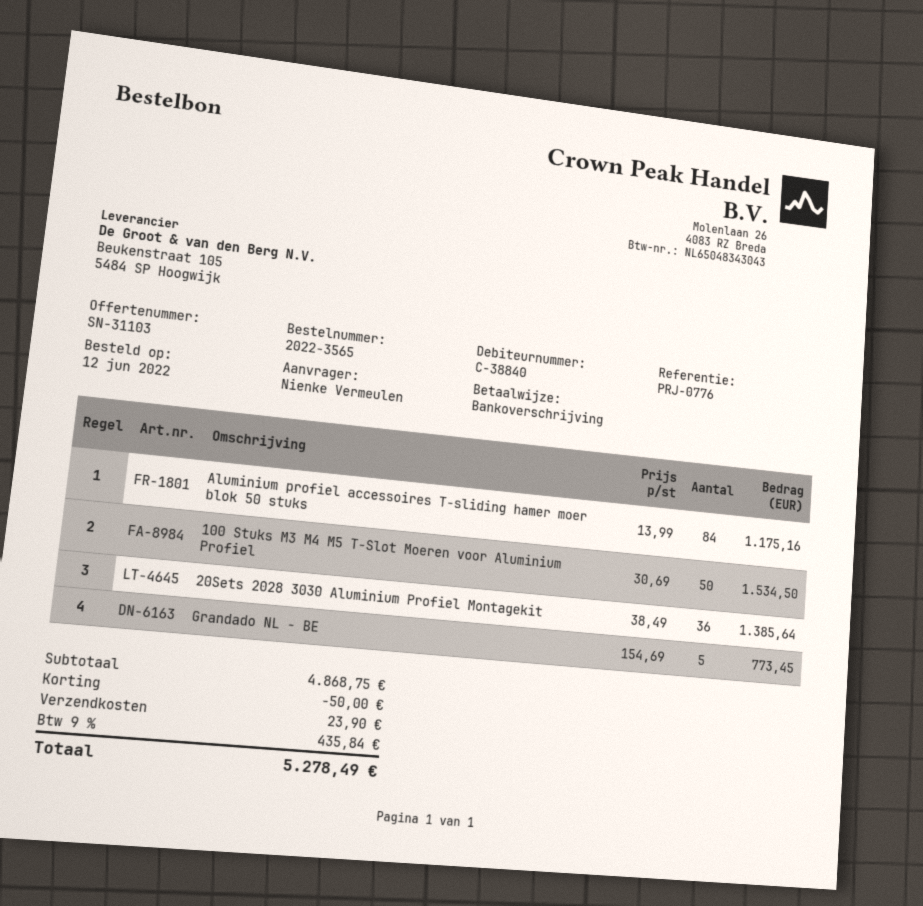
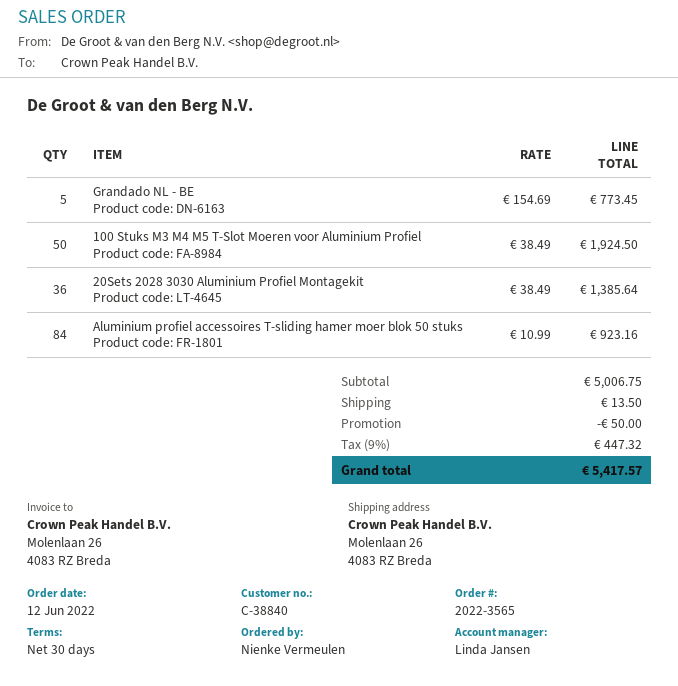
Aluminium profiel accessoires T-sliding hamer moer blok 50 stuks: 84 x 13.99 = 1175.16 -> 84 x 10.99 = 923.16
100 Stuks M3 M4 M5 T-Slot Moeren voor Aluminium Profiel: 50 x 30.69 = 1534.50 -> 50 x 38.49 = 1924.50
subtotal: 4868.75 -> 5006.75
shipping: 23.90 -> 13.50
tax: 9% = 435.84 -> 9% = 447.32
total: 5278.49 -> 5417.57

